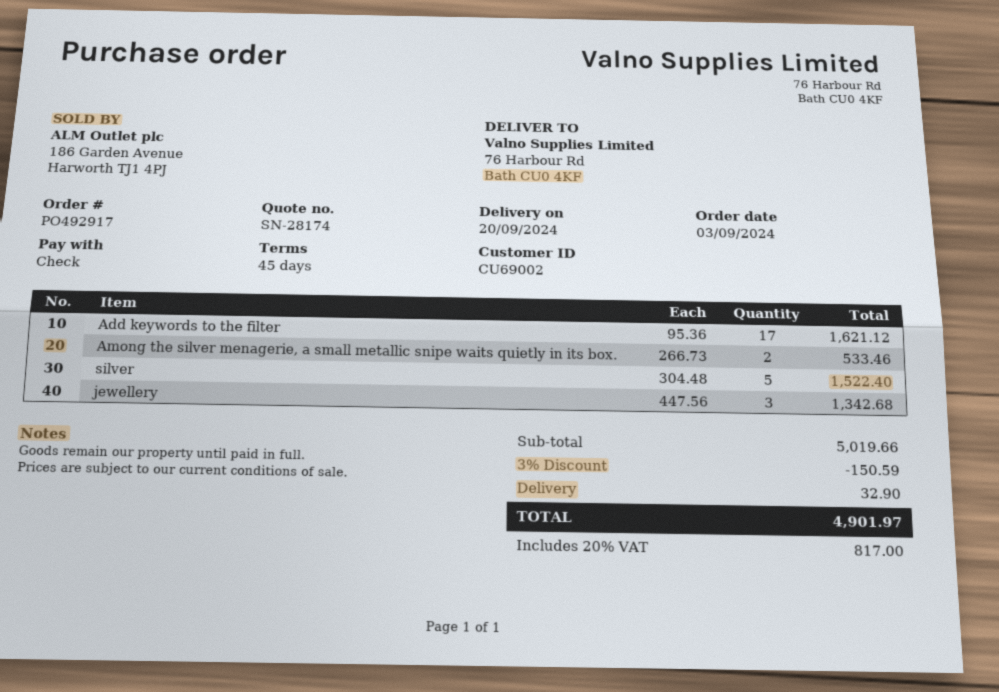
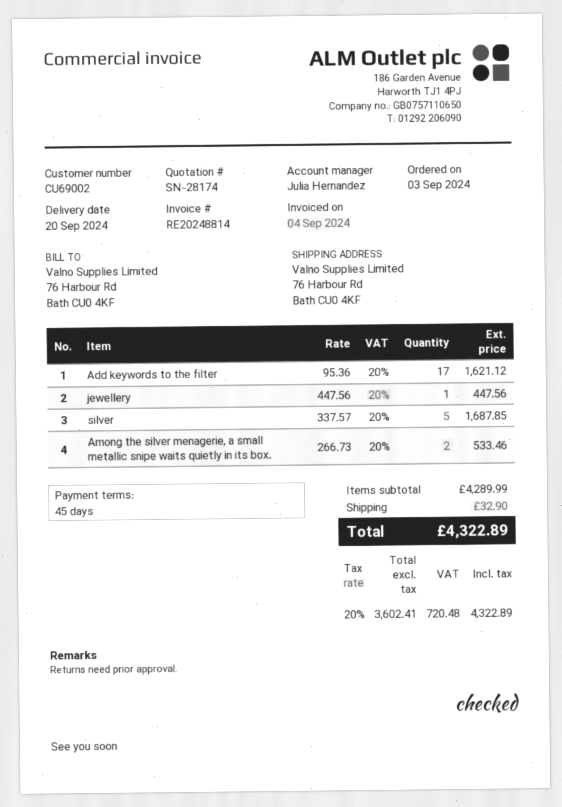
silver: 5 x 304.48 = 1522.40 -> 5 x 337.57 = 1687.85
jewellery: 3 x 447.56 = 1342.68 -> 1 x 447.56 = 447.56
subtotal: 5019.66 -> 4289.99
discount: 3% = 150.59 -> none
tax: 20% = 817.00 -> 20% = 720.48
total: 4901.97 -> 4322.89

